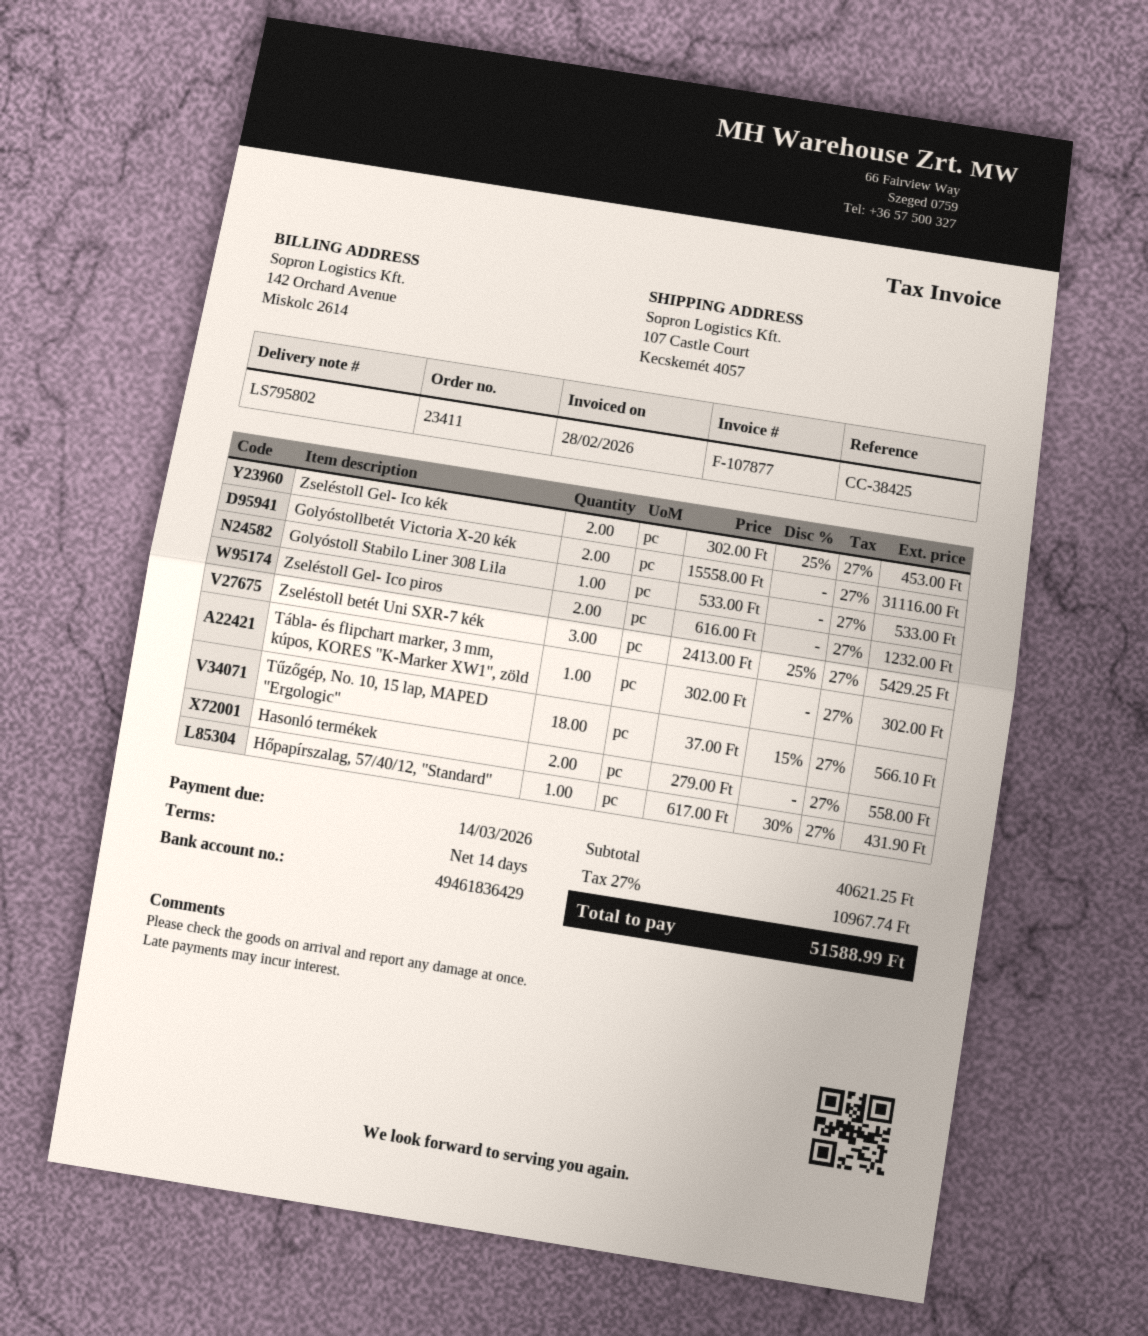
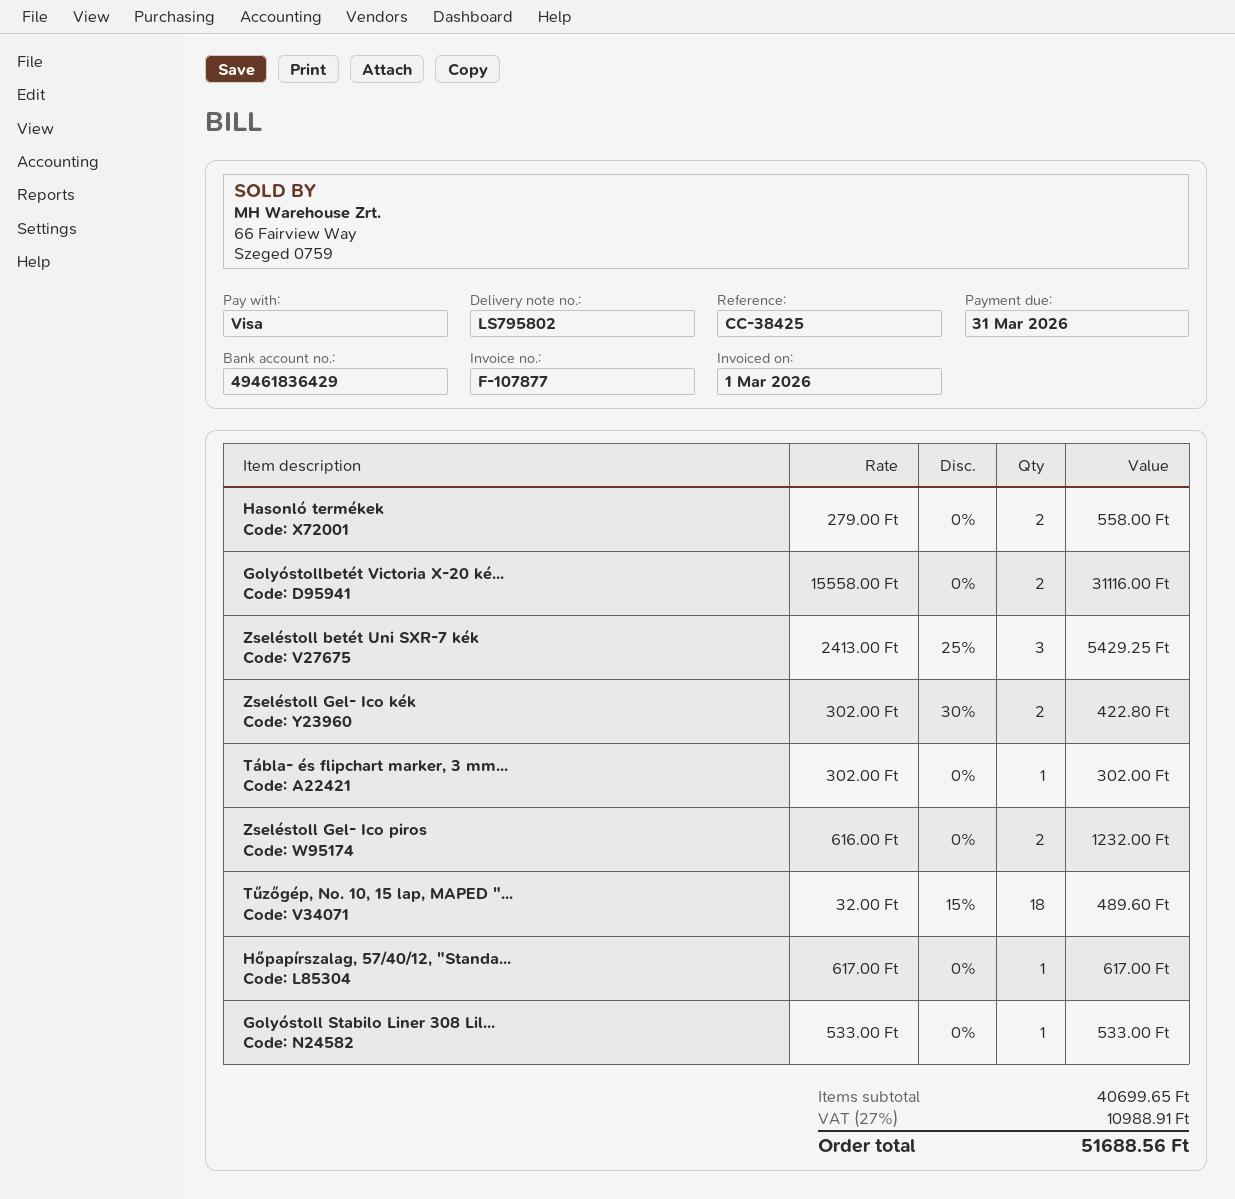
invoice date: 2026-02-28 -> 2026-03-01
due date: 2026-03-14 -> 2026-03-31
Zseléstoll Gel- Ico kék: 2 x 302.00 - 25% = 453.00 -> 2 x 302.00 - 30% = 422.80
Tűzőgép, No. 10, 15 lap, MAPED "Ergologic": 18 x 37.00 - 15% = 566.10 -> 18 x 32.00 - 15% = 489.60
Hőpapírszalag, 57/40/12, "Standard": 1 x 617.00 - 30% = 431.90 -> 1 x 617.00 = 617.00
subtotal: 40621.25 -> 40699.65
tax: 27% = 10967.74 -> 27% = 10988.91
total: 51588.99 -> 51688.56

